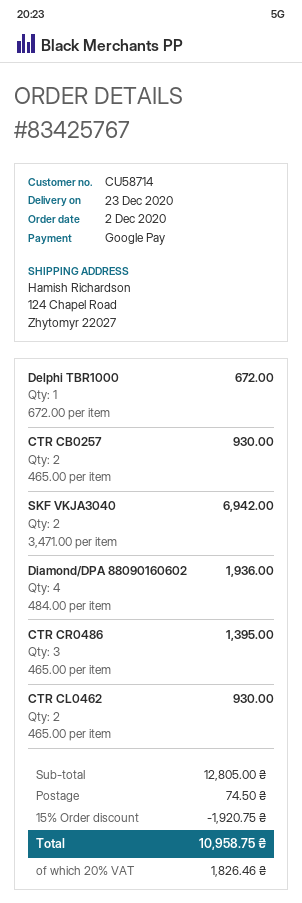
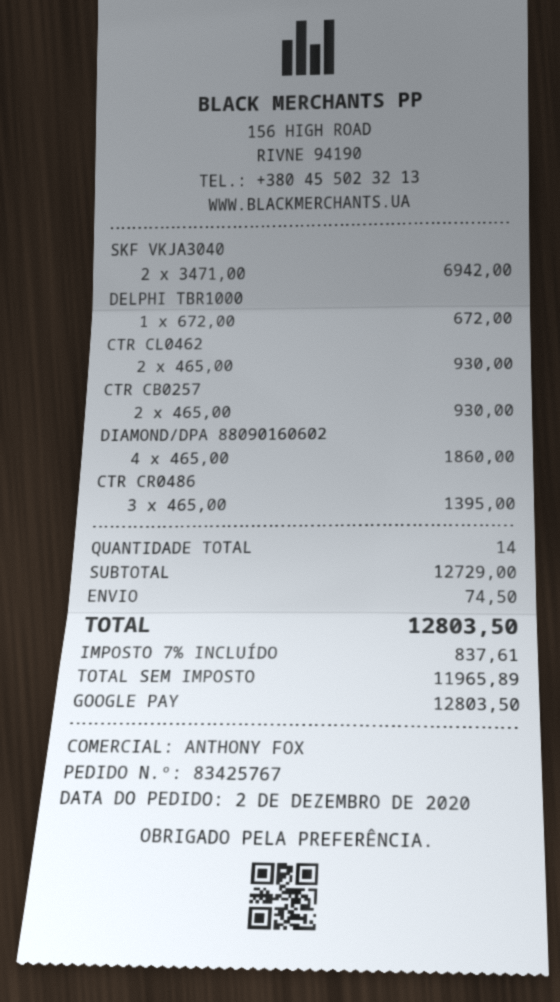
Diamond/DPA 88090160602: 4 x 484.00 = 1936.00 -> 4 x 465.00 = 1860.00
subtotal: 12805.00 -> 12729.00
discount: 15% = 1920.75 -> none
tax: 20% = 1826.46 -> 7% = 837.61
total: 10958.75 -> 12803.50

